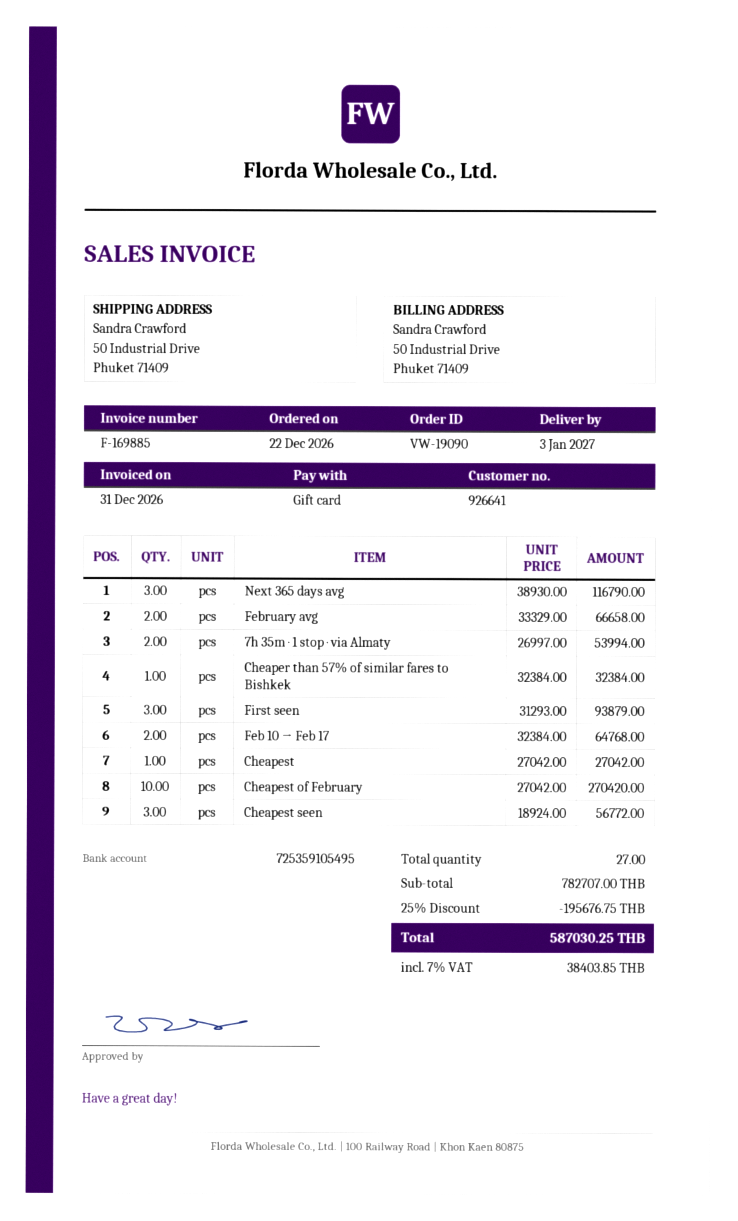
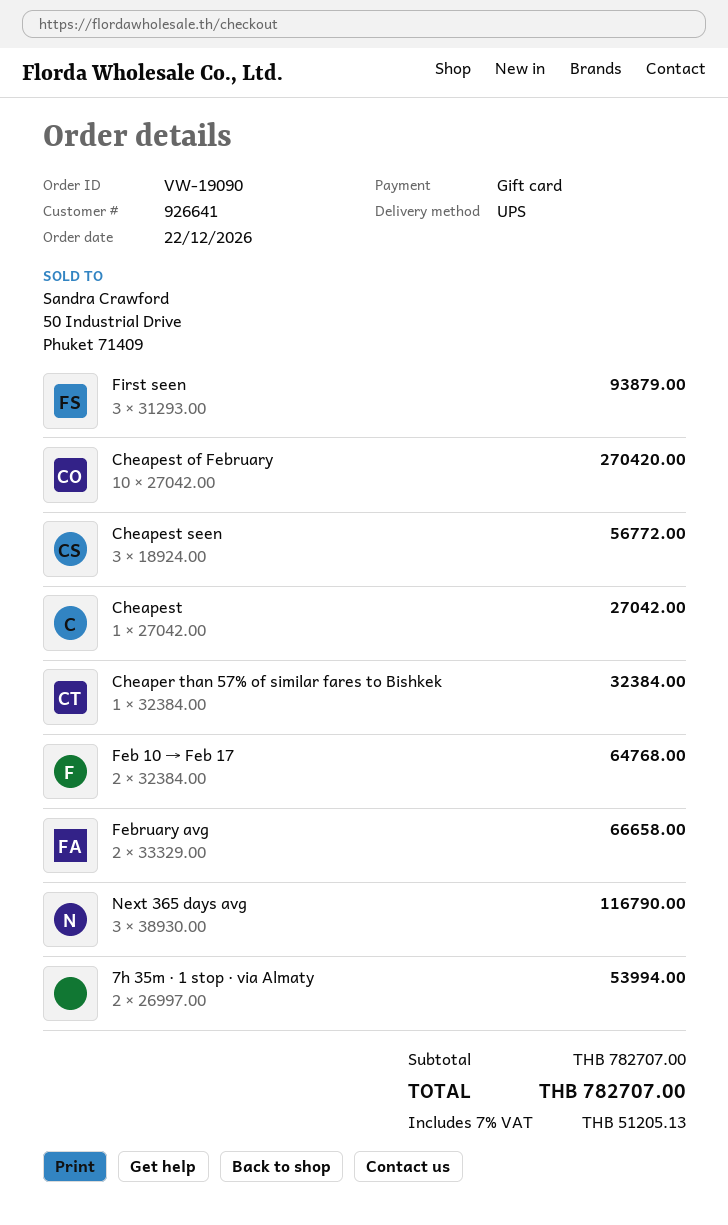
discount: 25% = 195676.75 -> none
tax: 7% = 38403.85 -> 7% = 51205.13
total: 587030.25 -> 782707.00

